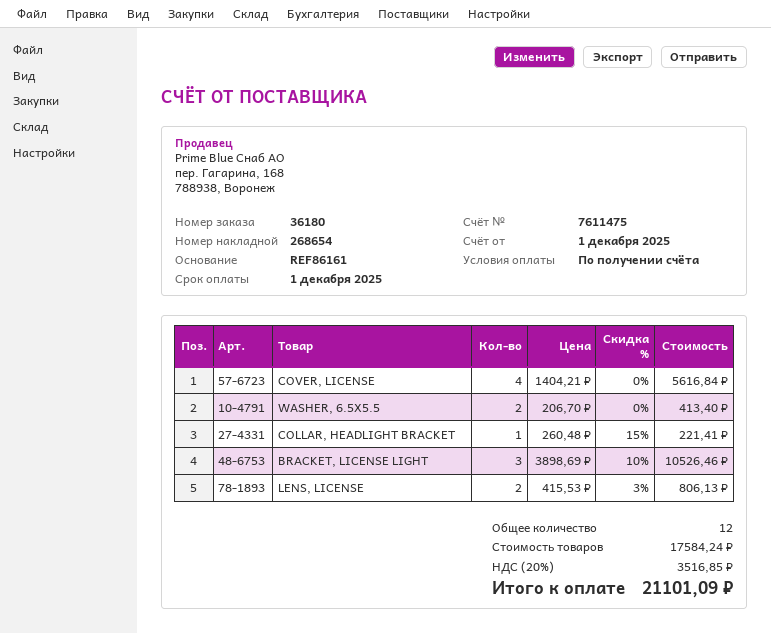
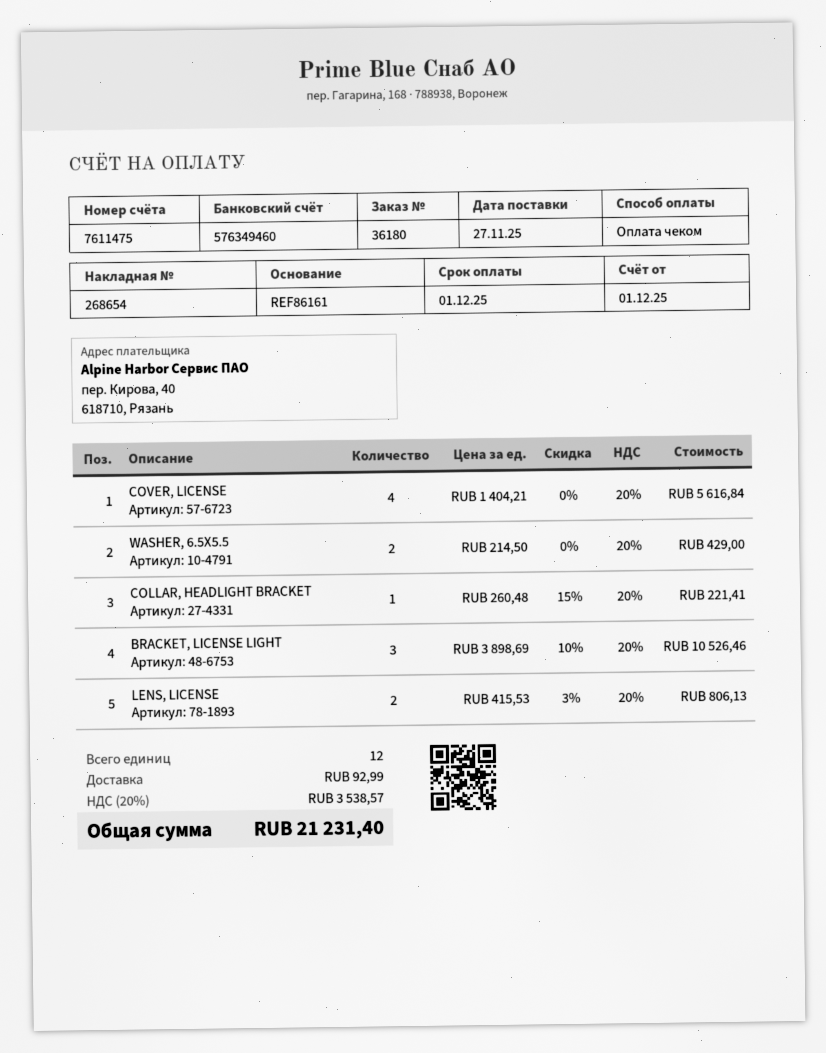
WASHER, 6.5X5.5: 2 x 206.70 = 413.40 -> 2 x 214.50 = 429.00
shipping: none -> 92.99
tax: 20% = 3516.85 -> 20% = 3538.57
total: 21101.09 -> 21231.40

